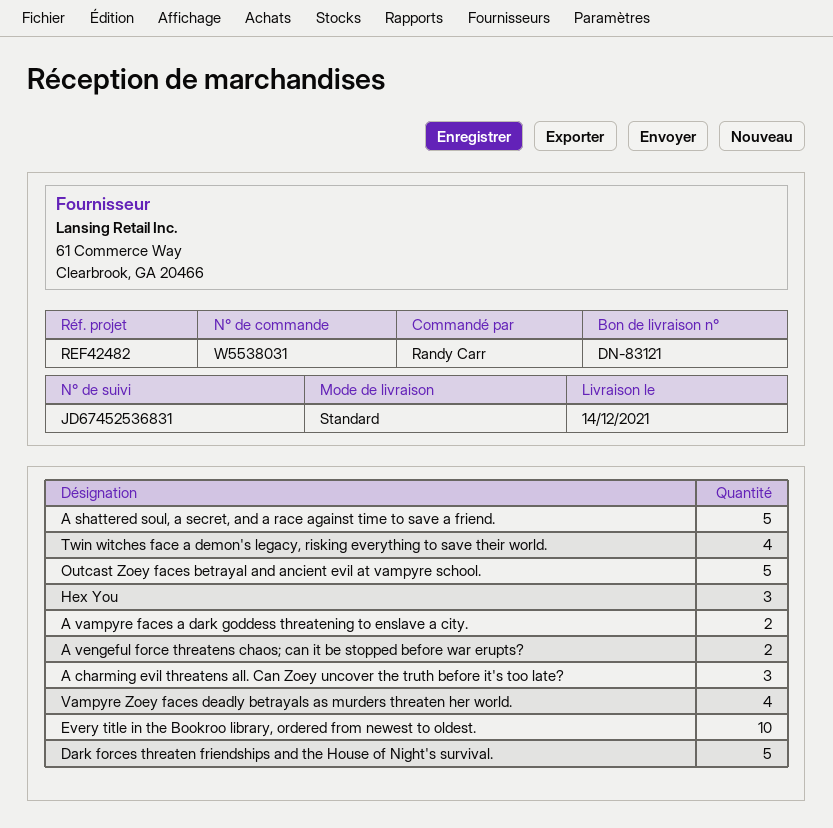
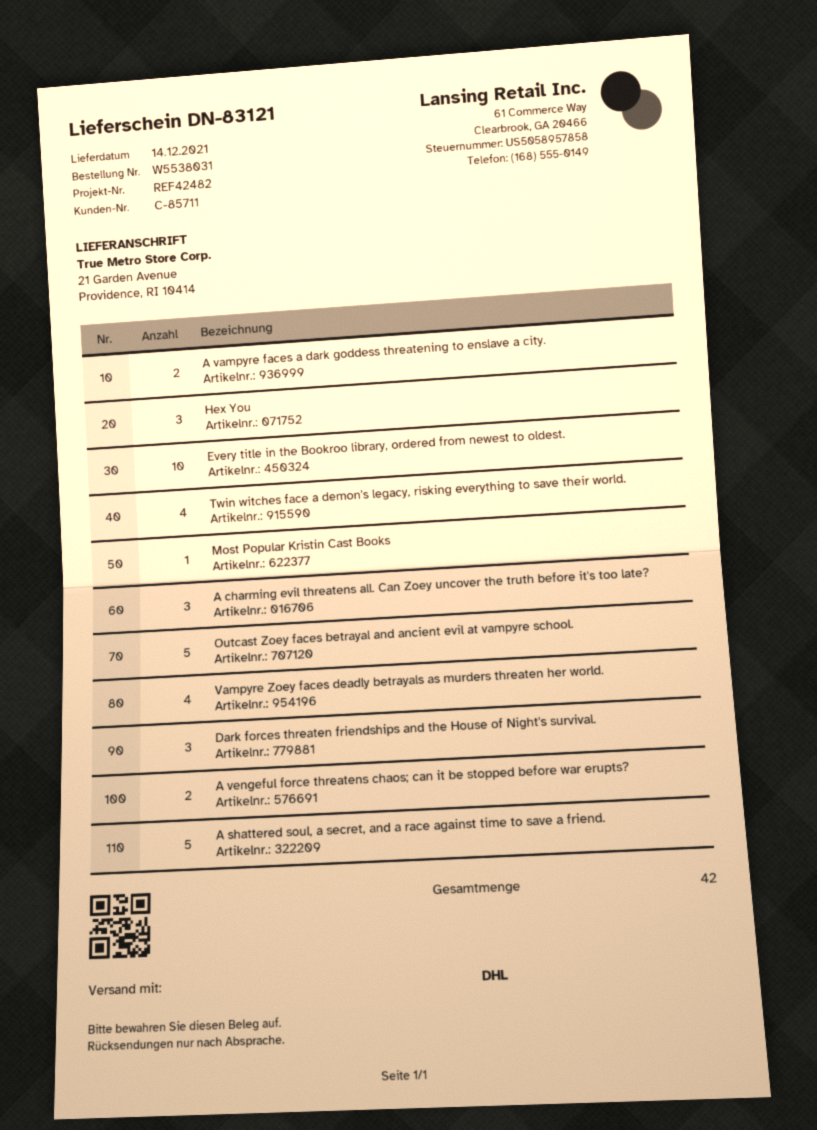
shipping method: standard -> DHL
Dark forces threaten friendships and the House of Night's survival.: 5 -> 3
Most Popular Kristin Cast Books: none -> 1

